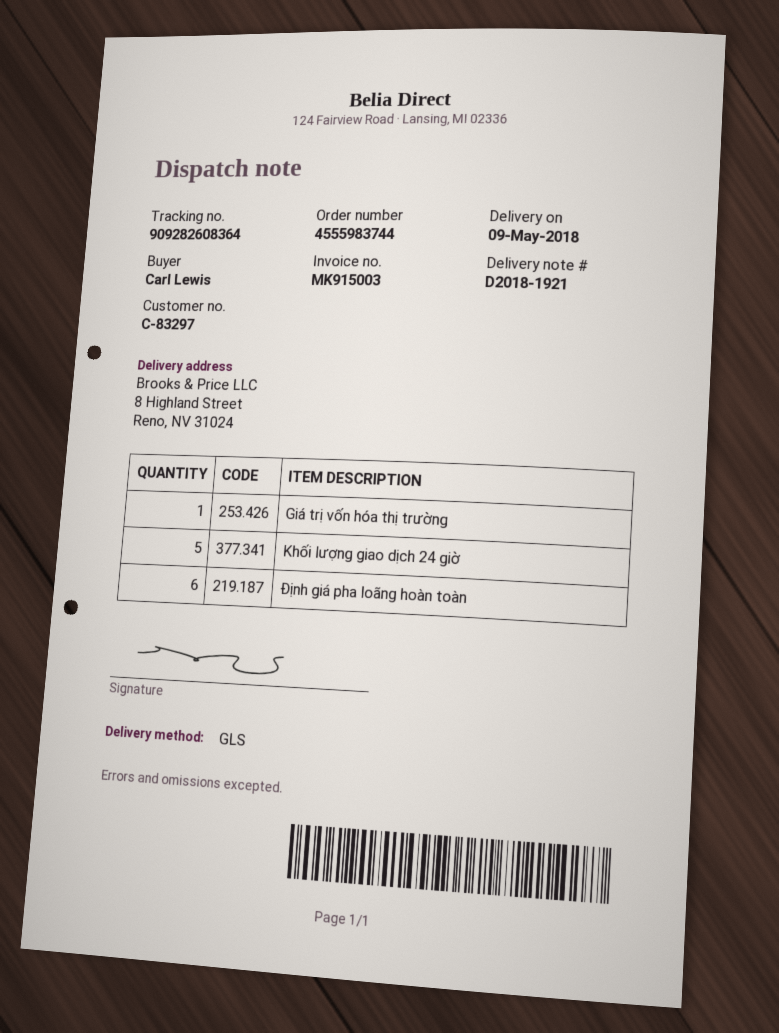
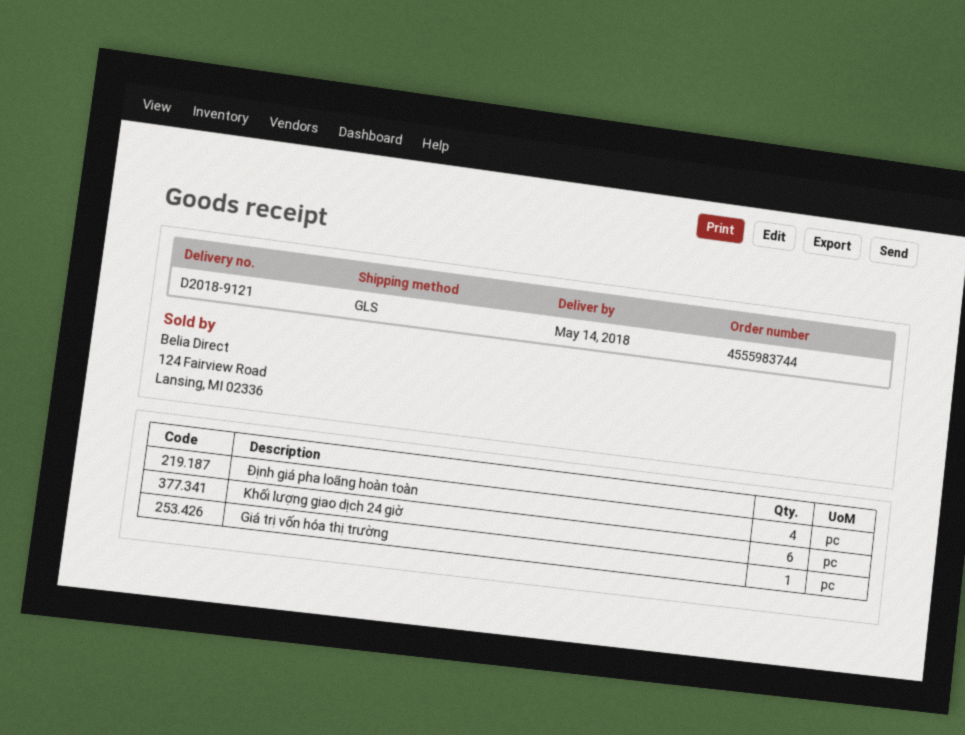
delivery note number: D2018-1921 -> D2018-9121
delivery date: 2018-05-09 -> 2018-05-14
Khối lượng giao dịch 24 giờ: 5 -> 6
Định giá pha loãng hoàn toàn: 6 -> 4

